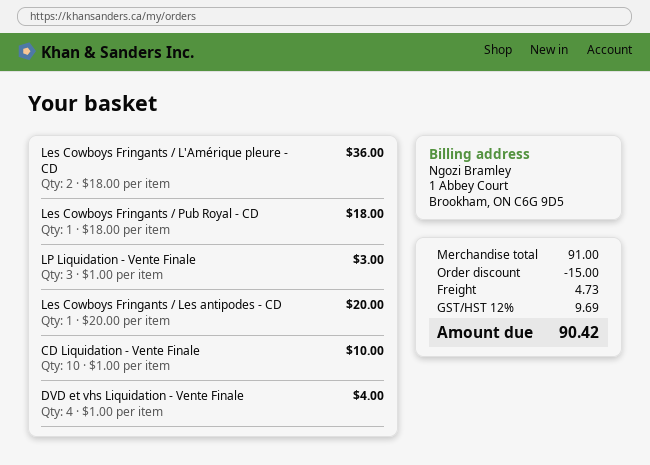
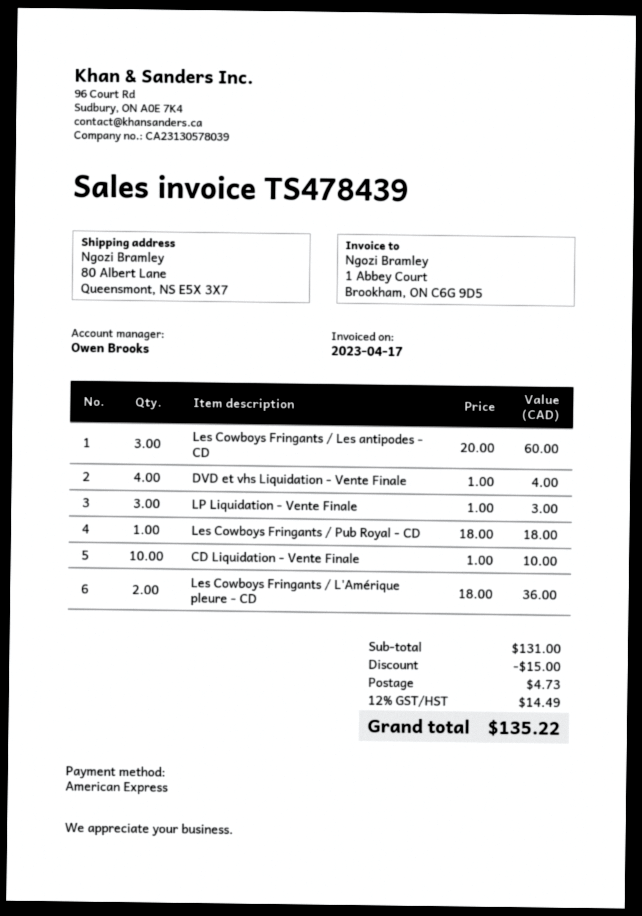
Les Cowboys Fringants / Les antipodes - CD: 1 x 20.00 = 20.00 -> 3 x 20.00 = 60.00
subtotal: 91.00 -> 131.00
tax: 12% = 9.69 -> 12% = 14.49
total: 90.42 -> 135.22

